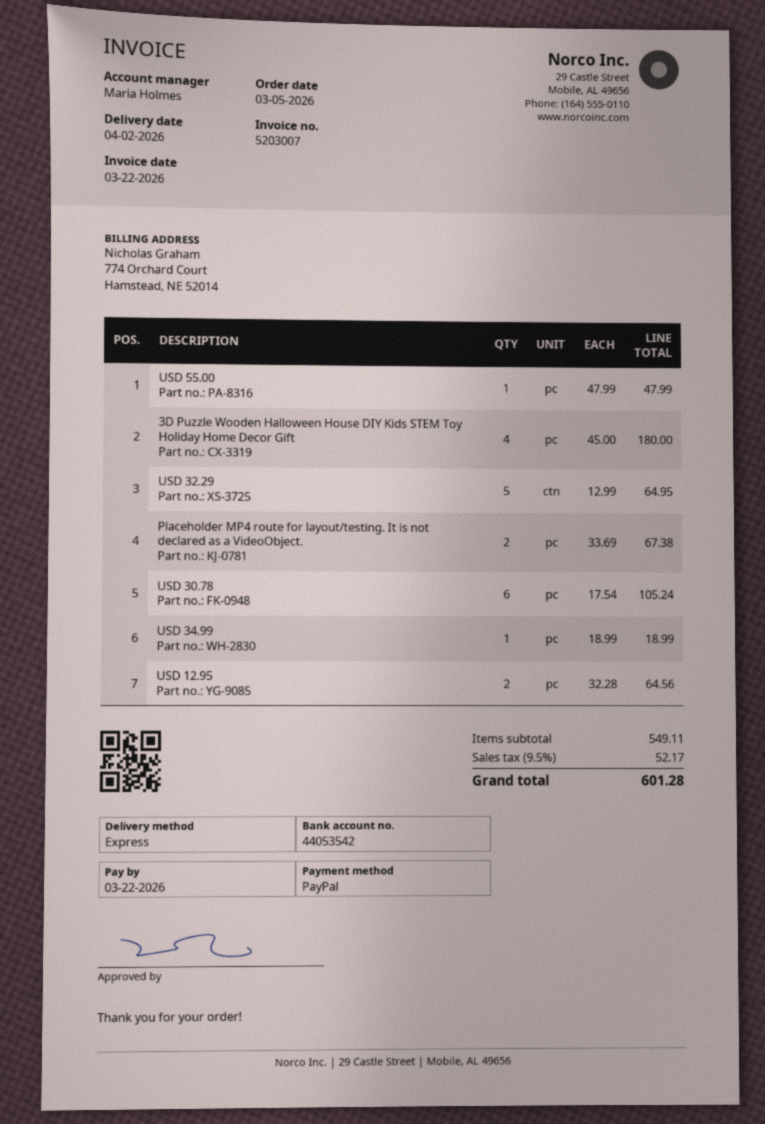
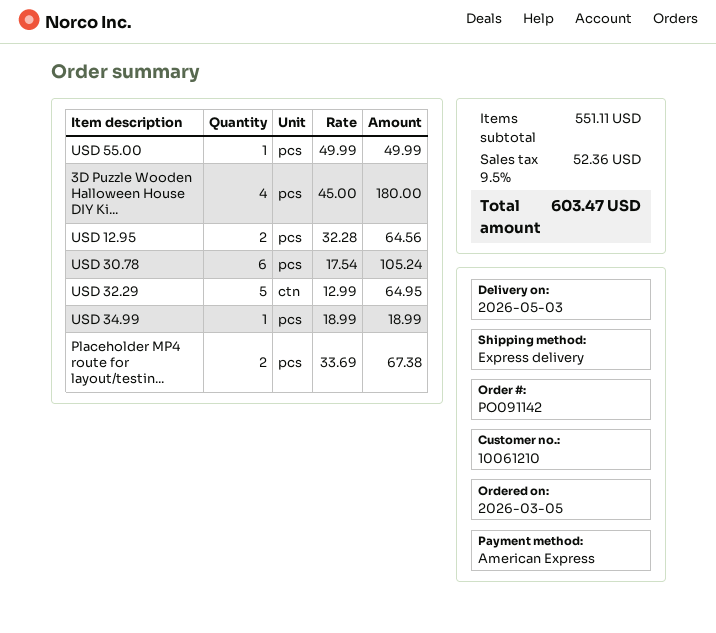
delivery date: 2026-04-02 -> 2026-05-03
payment method: PayPal -> American Express
USD 55.00: 1 x 47.99 = 47.99 -> 1 x 49.99 = 49.99
subtotal: 549.11 -> 551.11
tax: 9.5% = 52.17 -> 9.5% = 52.36
total: 601.28 -> 603.47

